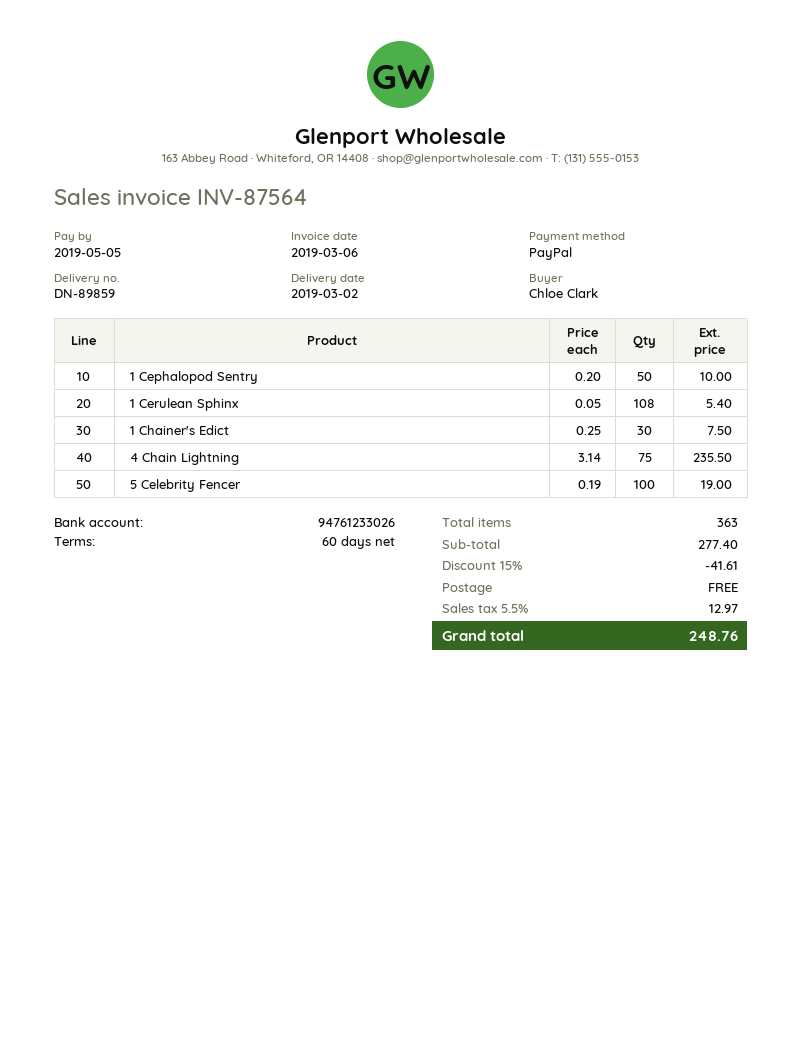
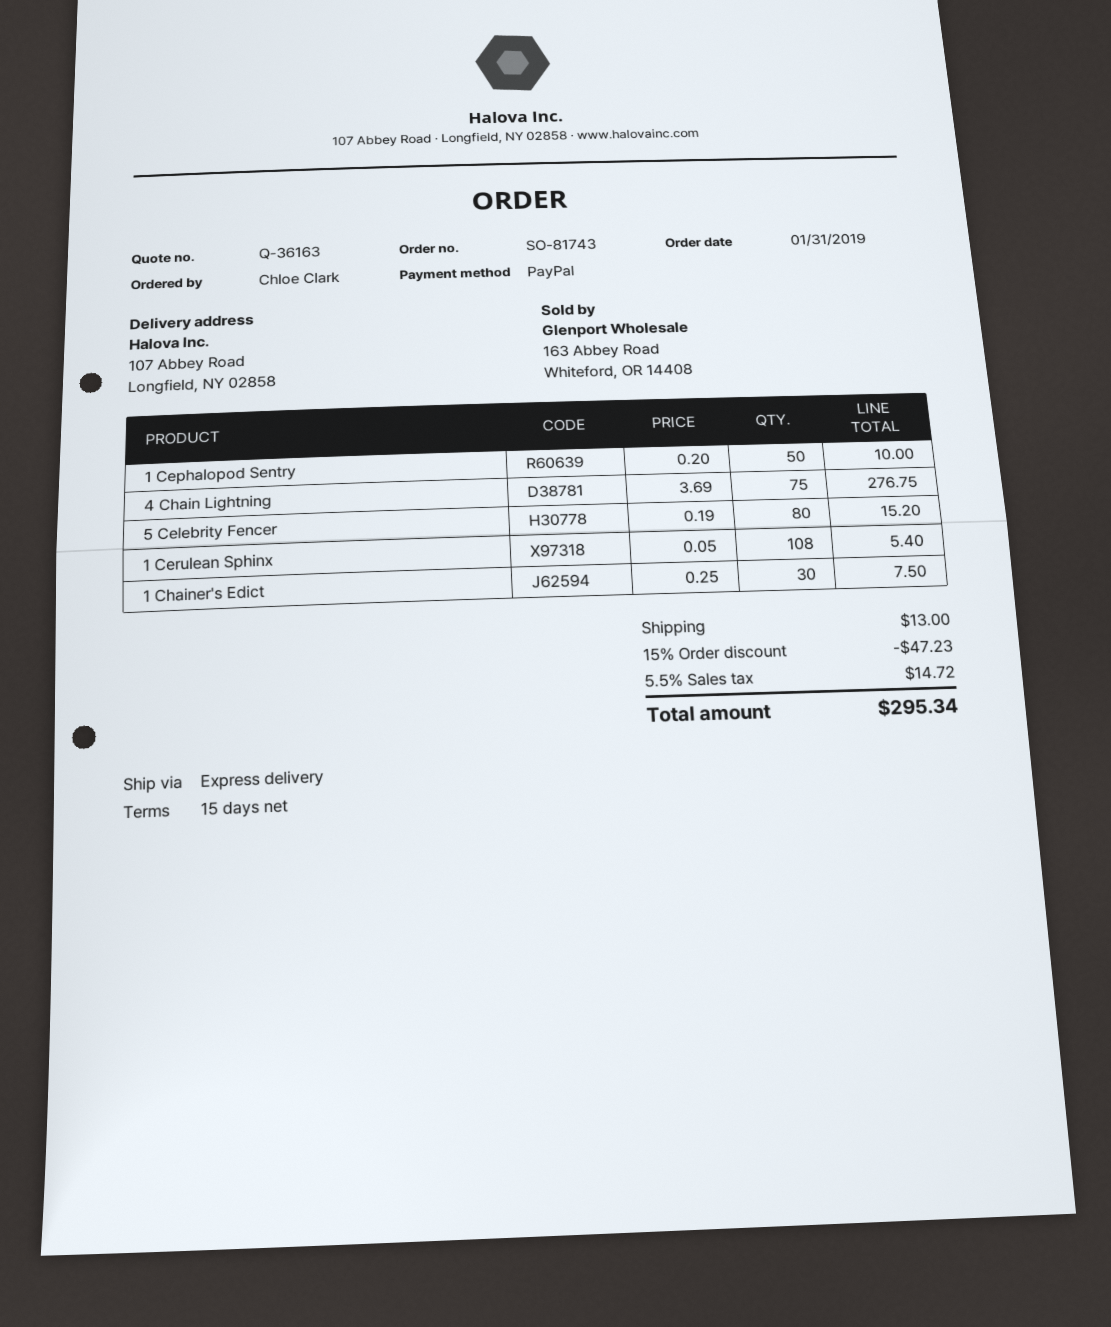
payment terms: 60 days -> 15 days
4 Chain Lightning: 75 x 3.14 = 235.50 -> 75 x 3.69 = 276.75
5 Celebrity Fencer: 100 x 0.19 = 19.00 -> 80 x 0.19 = 15.20
discount: 15% = 41.61 -> 15% = 47.23
shipping: 0.00 -> 13.00
tax: 5.5% = 12.97 -> 5.5% = 14.72
total: 248.76 -> 295.34

